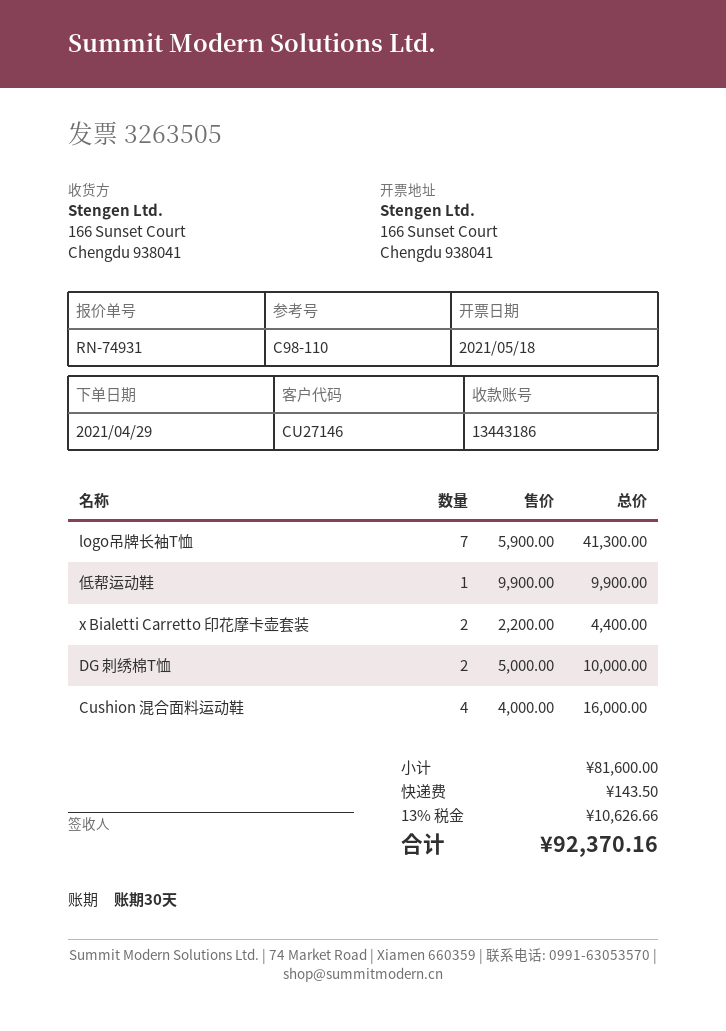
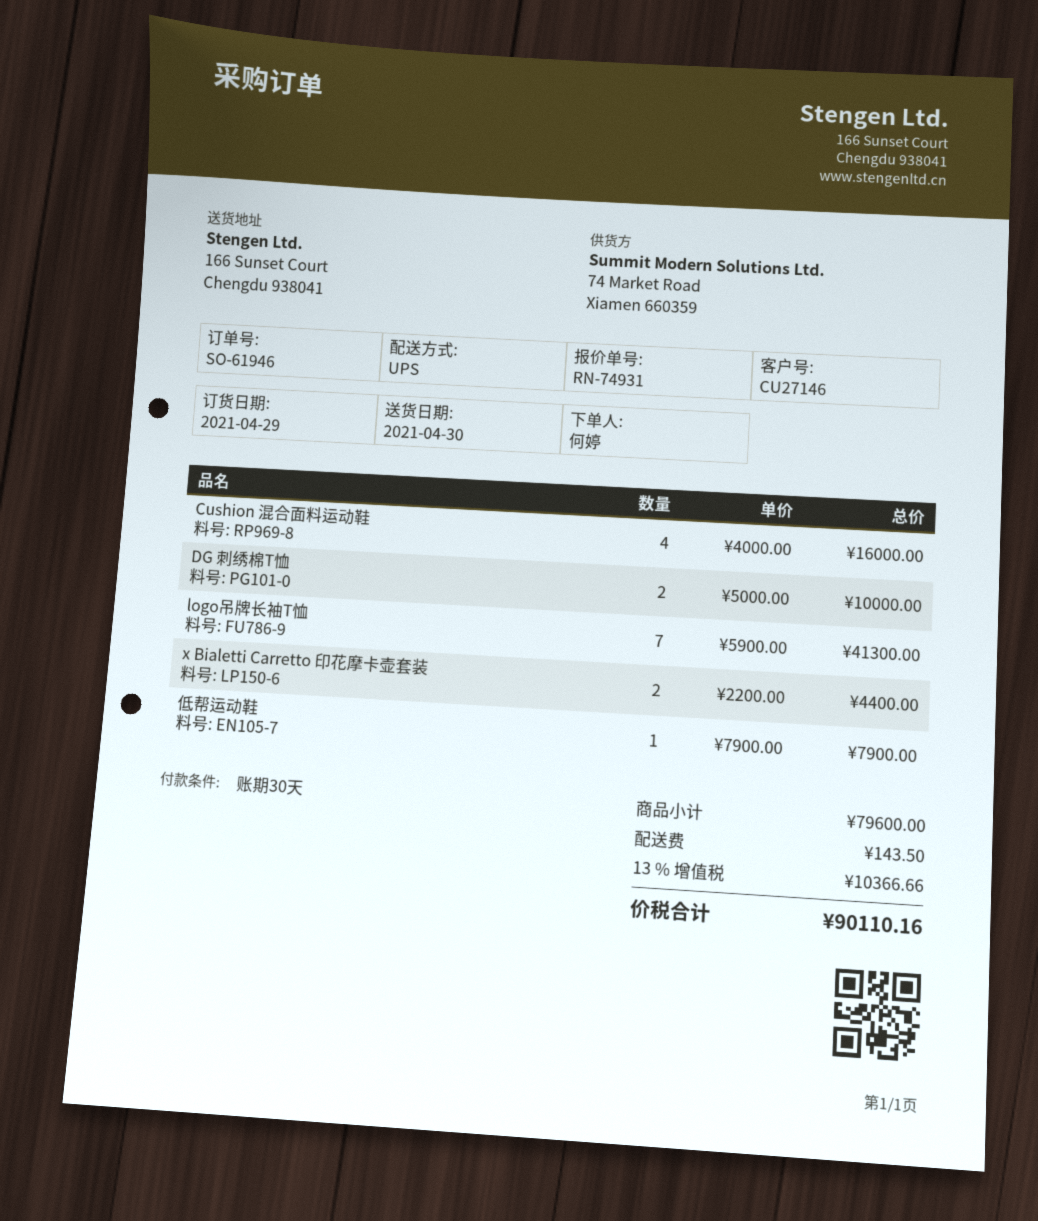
低帮运动鞋: 1 x 9900.00 = 9900.00 -> 1 x 7900.00 = 7900.00
subtotal: 81600.00 -> 79600.00
tax: 13% = 10626.66 -> 13% = 10366.66
total: 92370.16 -> 90110.16

